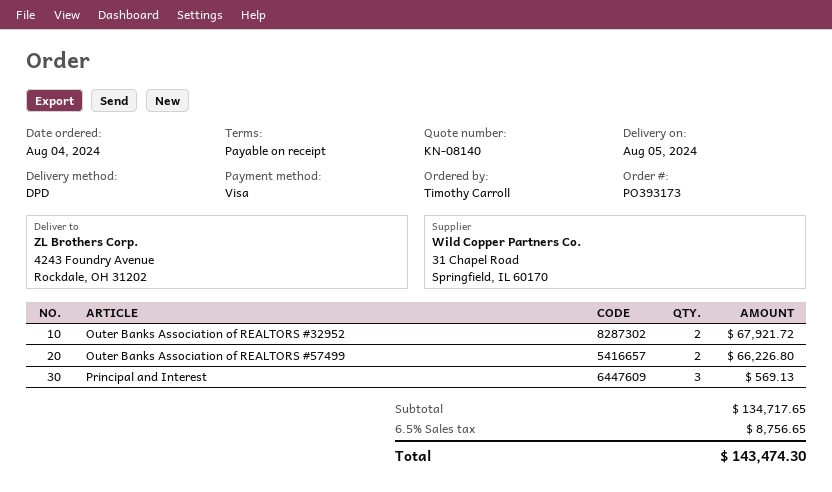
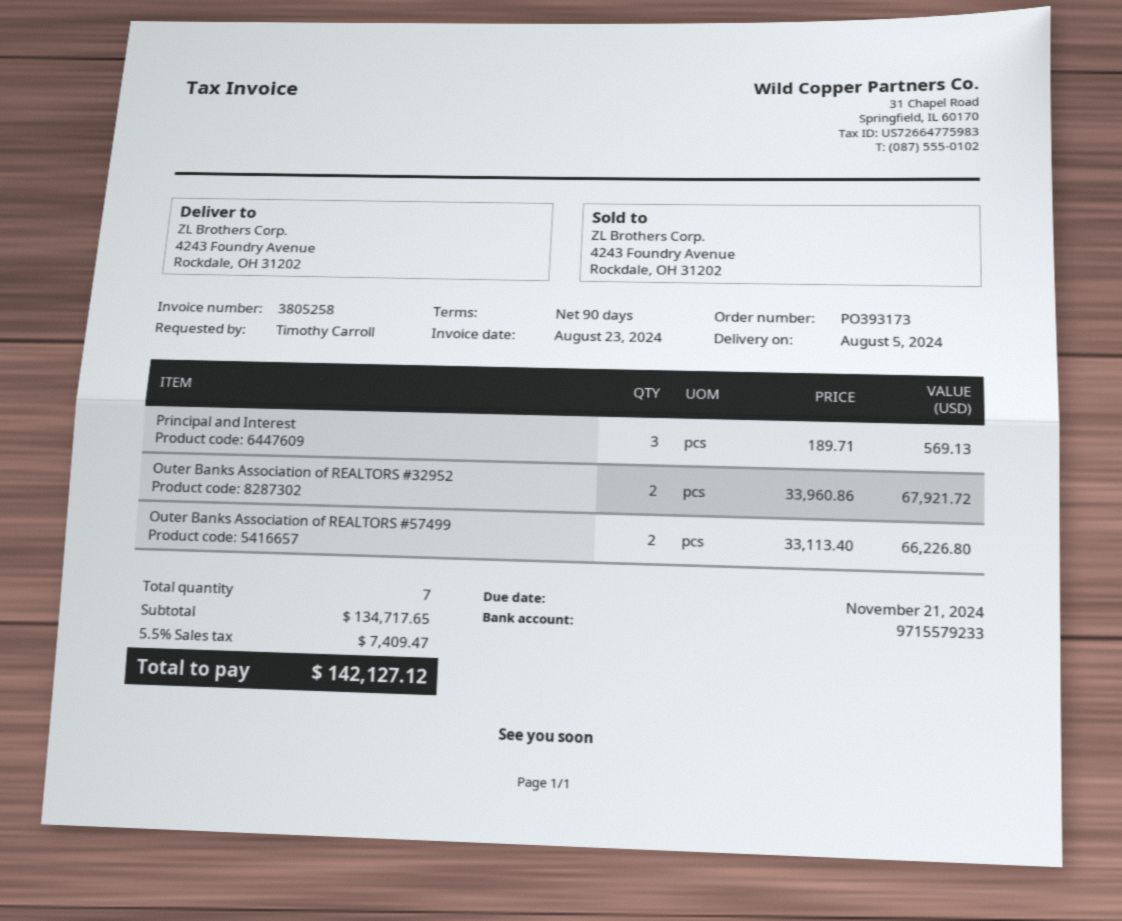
payment terms: on receipt -> 90 days
tax: 6.5% = 8756.65 -> 5.5% = 7409.47
total: 143474.30 -> 142127.12

